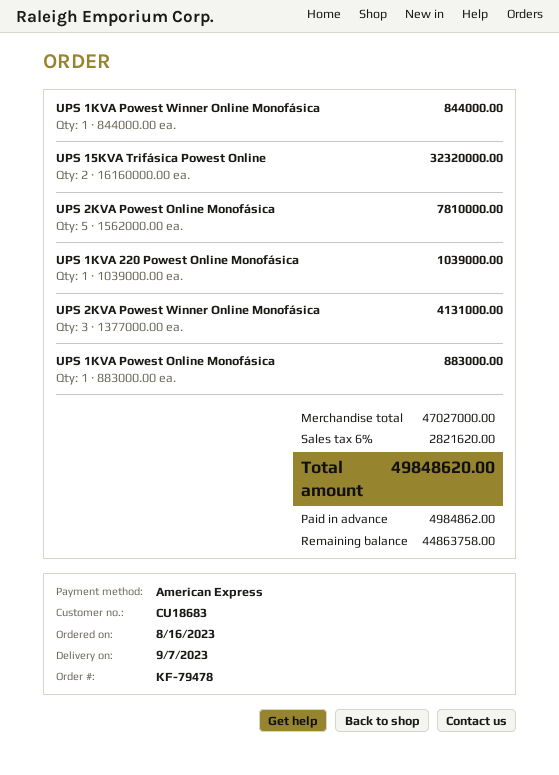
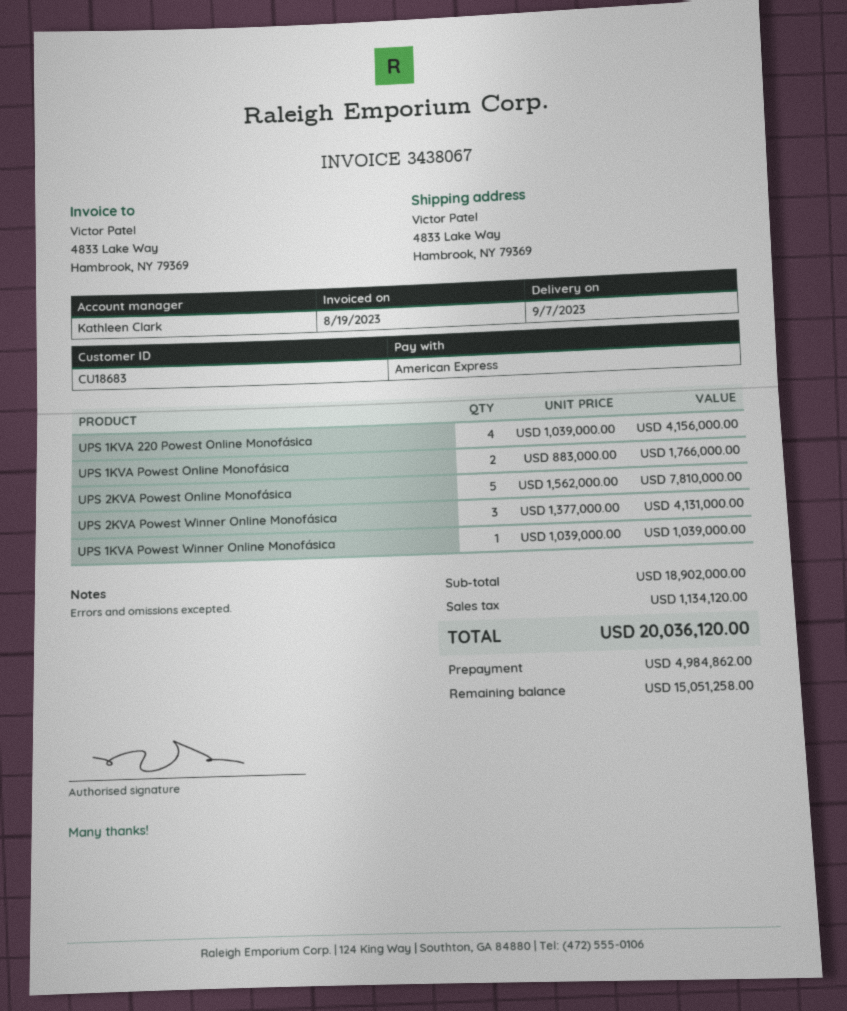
UPS 1KVA Powest Winner Online Monofásica: 1 x 844000.00 = 844000.00 -> 1 x 1039000.00 = 1039000.00
UPS 15KVA Trifásica Powest Online: 2 x 16160000.00 = 32320000.00 -> none
UPS 1KVA 220 Powest Online Monofásica: 1 x 1039000.00 = 1039000.00 -> 4 x 1039000.00 = 4156000.00
UPS 1KVA Powest Online Monofásica: 1 x 883000.00 = 883000.00 -> 2 x 883000.00 = 1766000.00
subtotal: 47027000.00 -> 18902000.00
tax: 2821620.00 -> 1134120.00
total: 49848620.00 -> 20036120.00
balance: 44863758.00 -> 15051258.00

